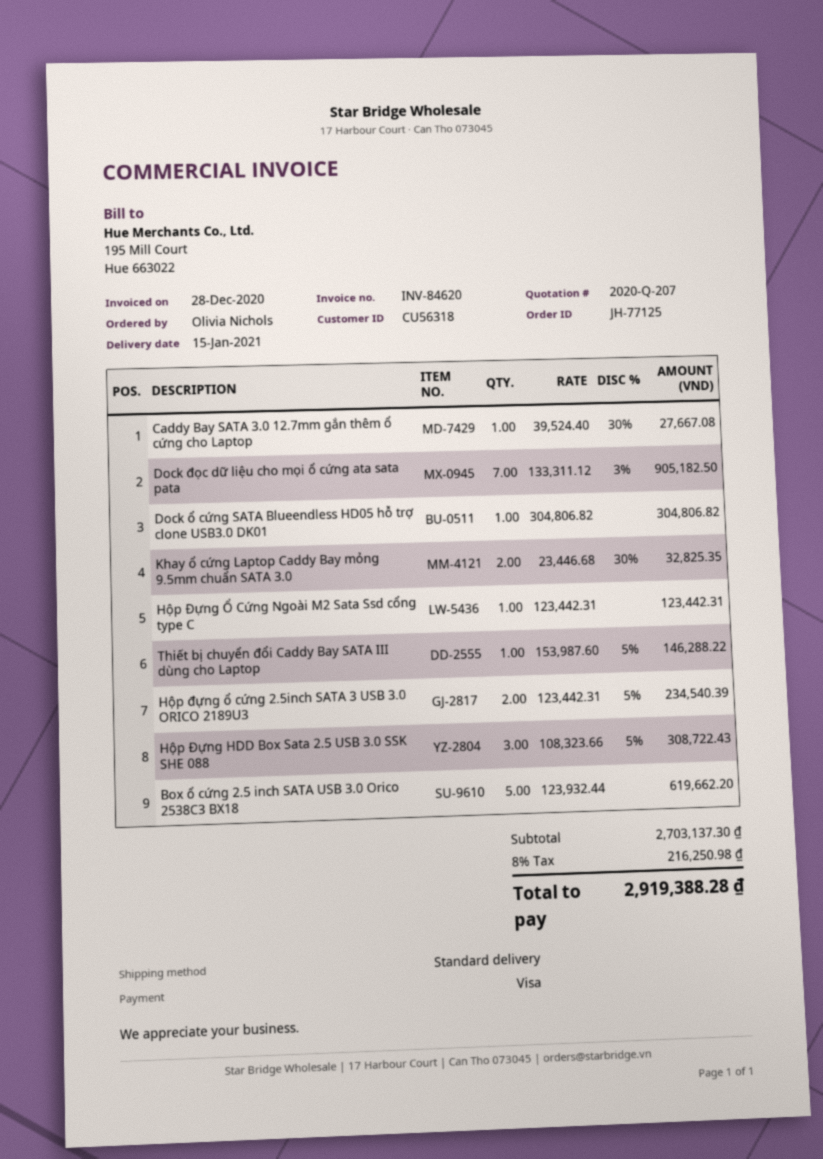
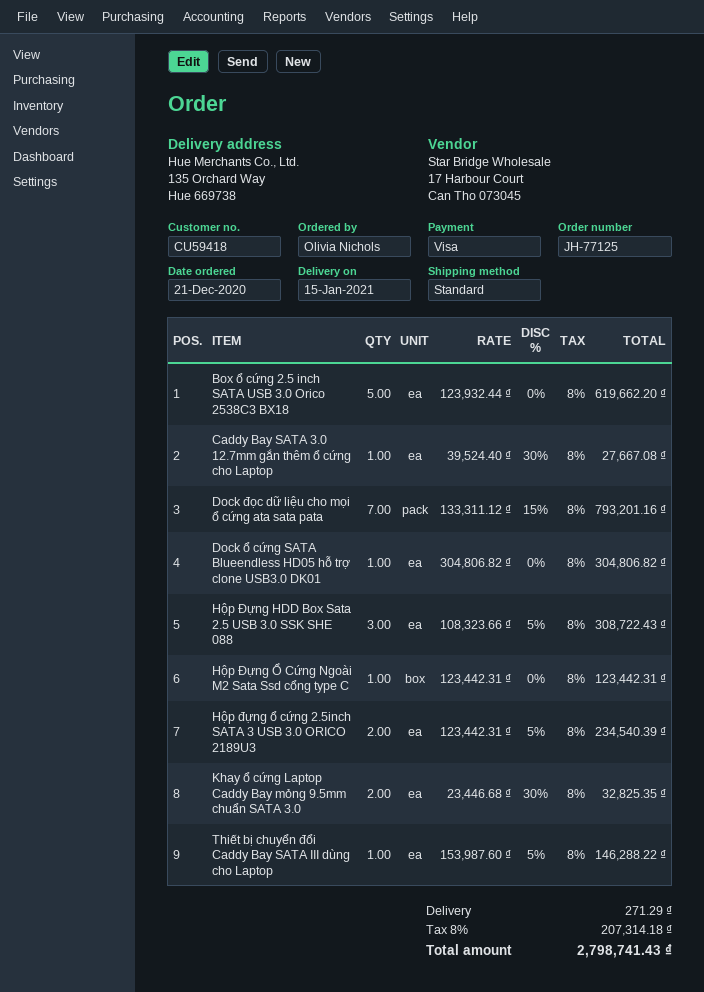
customer number: CU56318 -> CU59418
Dock đọc dữ liệu cho mọi ổ cứng ata sata pata: 7 x 133311.12 - 3% = 905182.50 -> 7 x 133311.12 - 15% = 793201.16
shipping: none -> 271.29
tax: 8% = 216250.98 -> 8% = 207314.18
total: 2919388.28 -> 2798741.43

